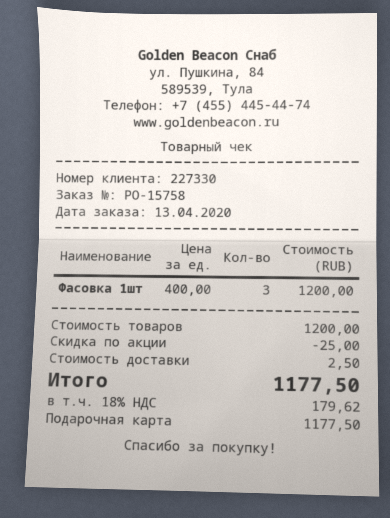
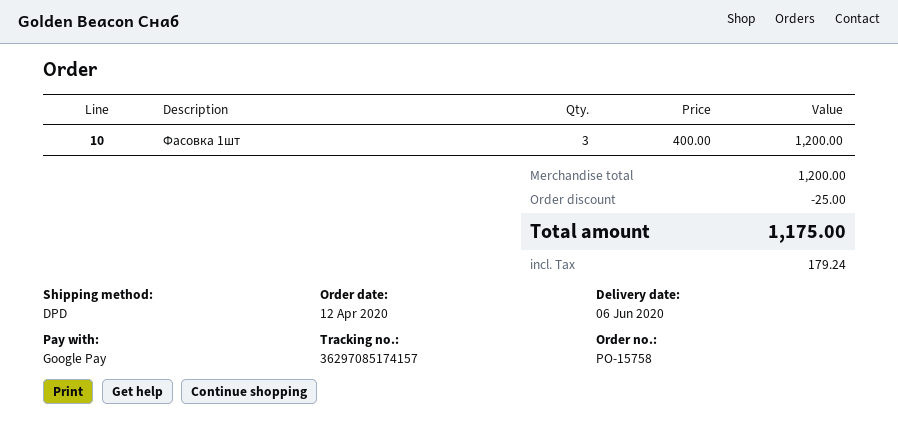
order date: 2020-04-13 -> 2020-04-12
payment method: gift card -> Google Pay
shipping: 2.50 -> none
tax: 179.62 -> 179.24
total: 1177.50 -> 1175.00

